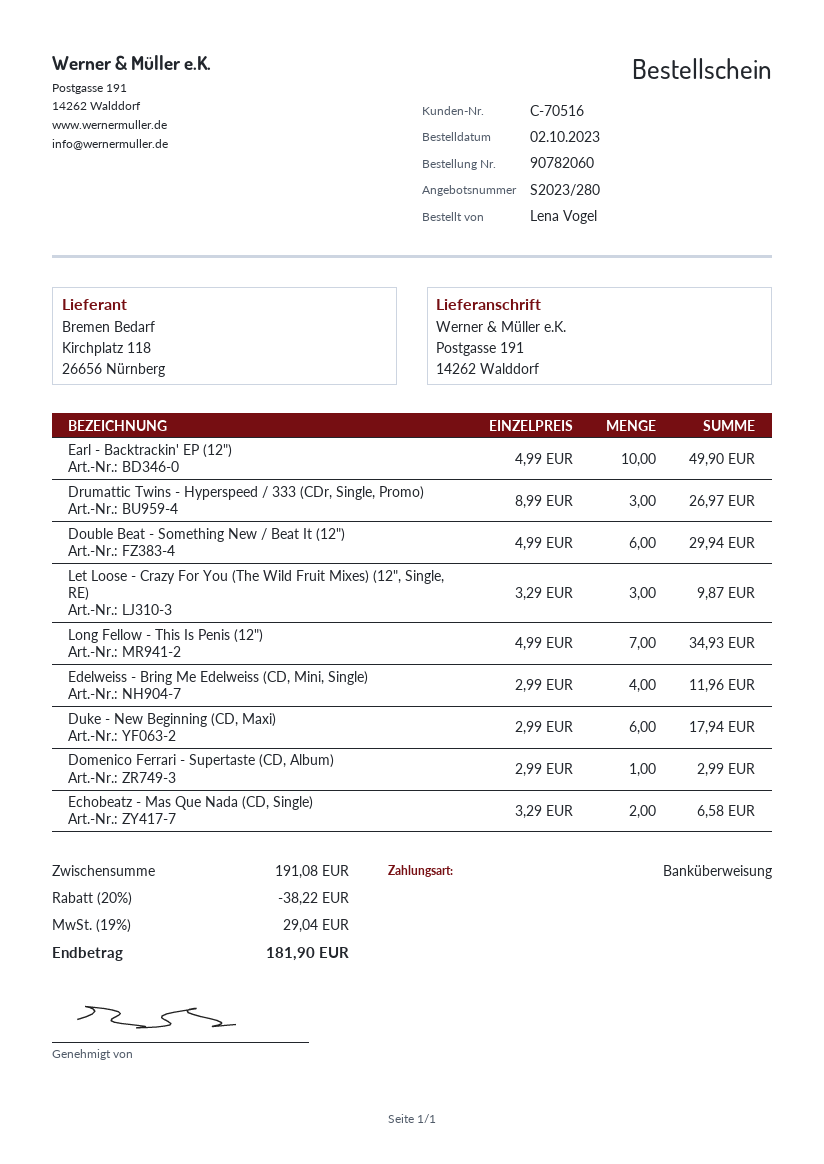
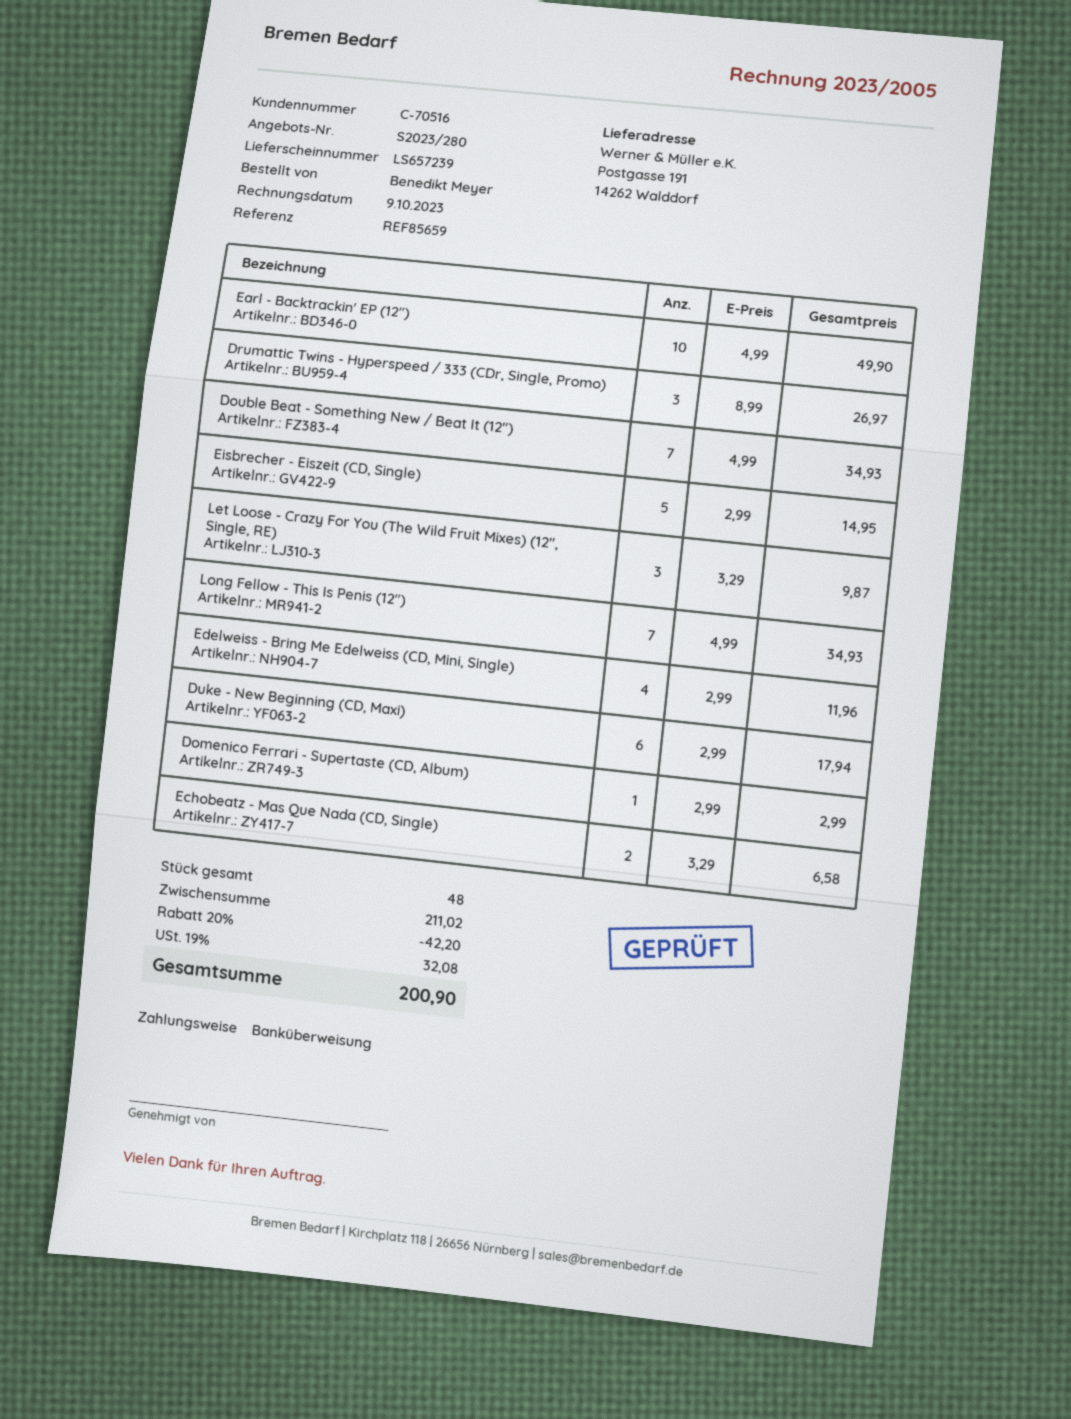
ordered by: Lena Vogel -> Benedikt Meyer
Double Beat - Something New / Beat It (12"): 6 x 4.99 = 29.94 -> 7 x 4.99 = 34.93
Eisbrecher - Eiszeit (CD, Single): none -> 5 x 2.99 = 14.95
subtotal: 191.08 -> 211.02
discount: 20% = 38.22 -> 20% = 42.20
tax: 19% = 29.04 -> 19% = 32.08
total: 181.90 -> 200.90

